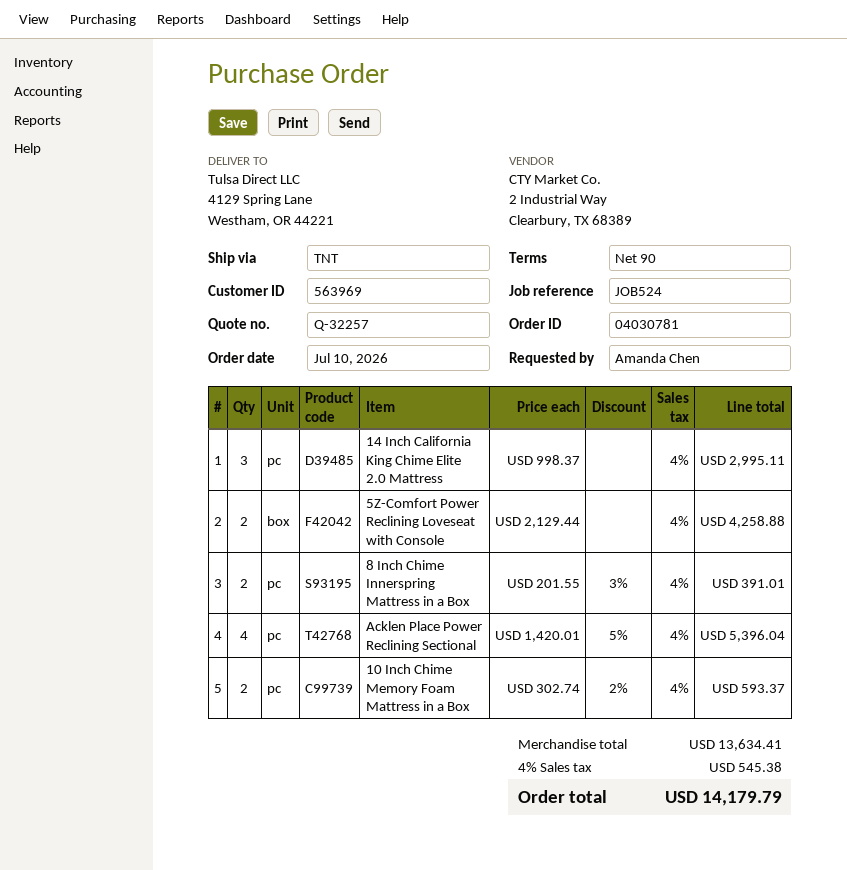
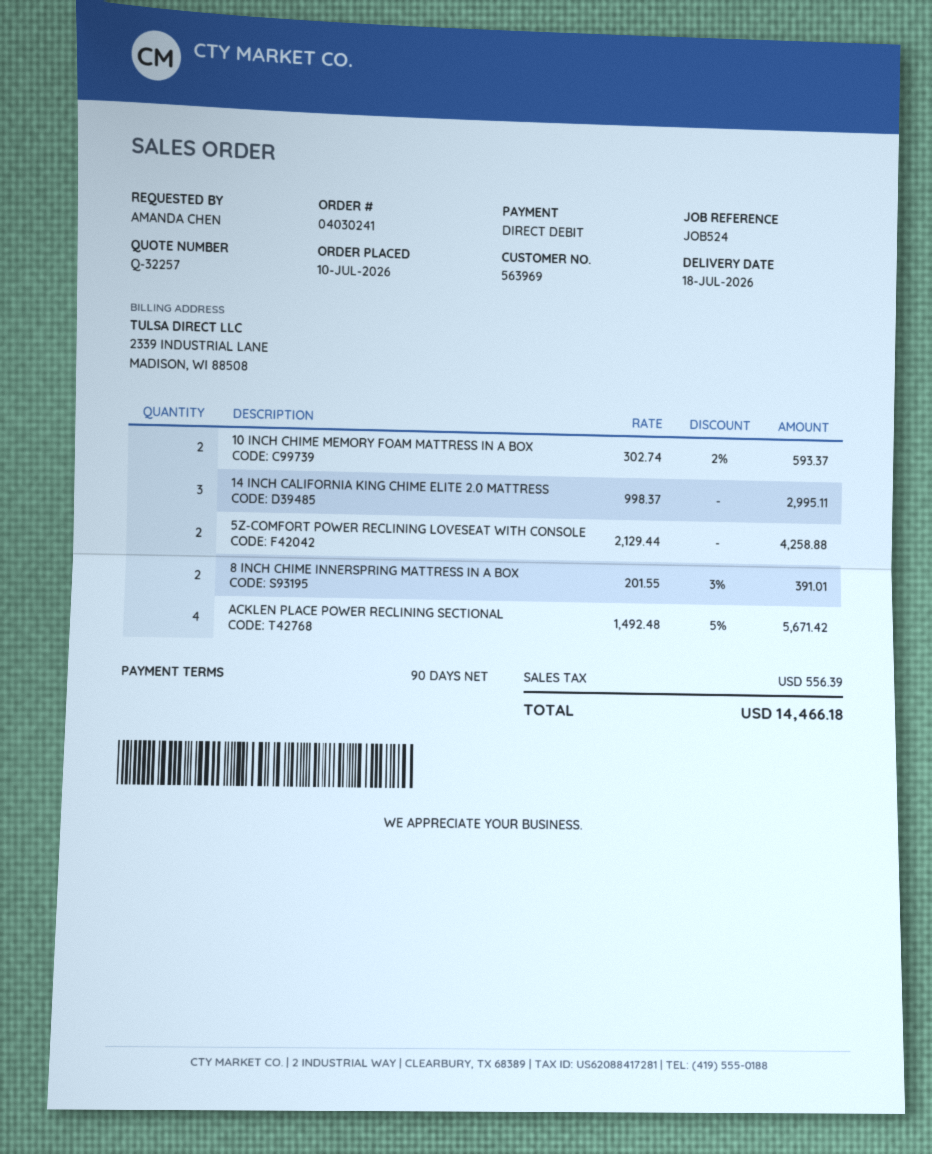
order number: 04030781 -> 04030241
Acklen Place Power Reclining Sectional: 4 x 1420.01 - 5% = 5396.04 -> 4 x 1492.48 - 5% = 5671.42
tax: 545.38 -> 556.39
total: 14179.79 -> 14466.18

